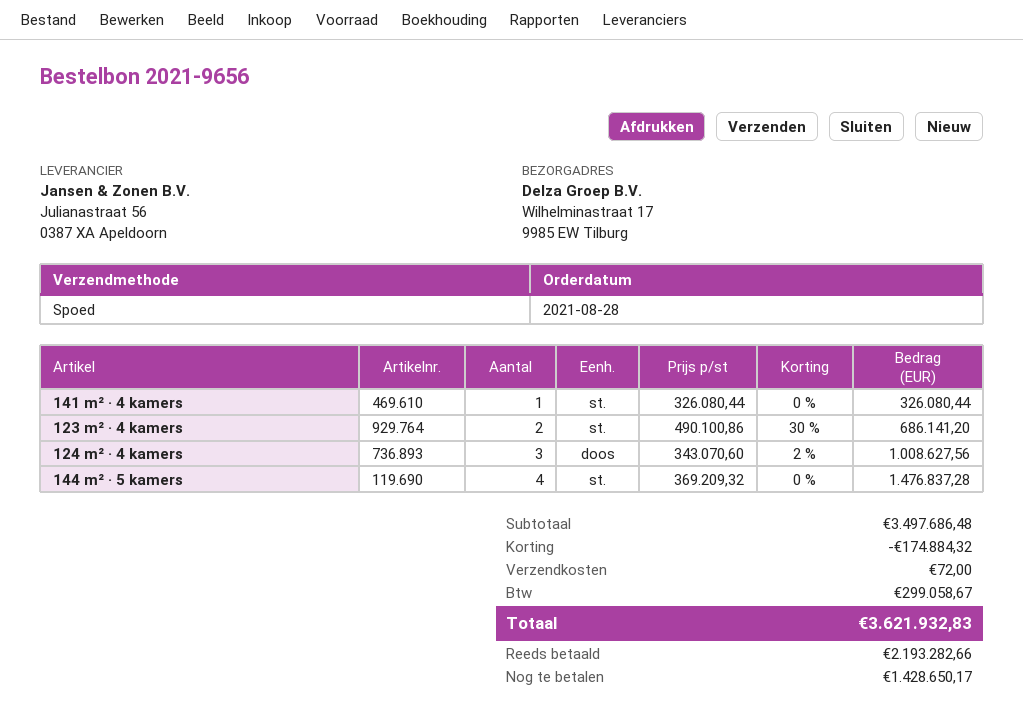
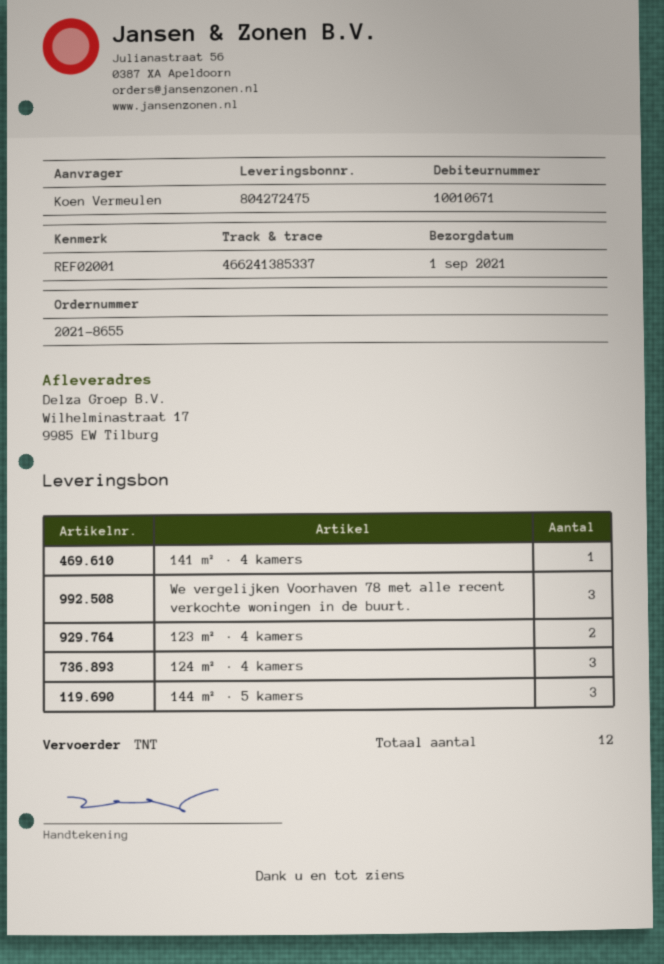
order number: 2021-9656 -> 2021-8655
shipping method: express -> TNT
144 m² · 5 kamers: 4 -> 3
We vergelijken Voorhaven 78 met alle recent verkochte woningen in de buurt.: none -> 3

